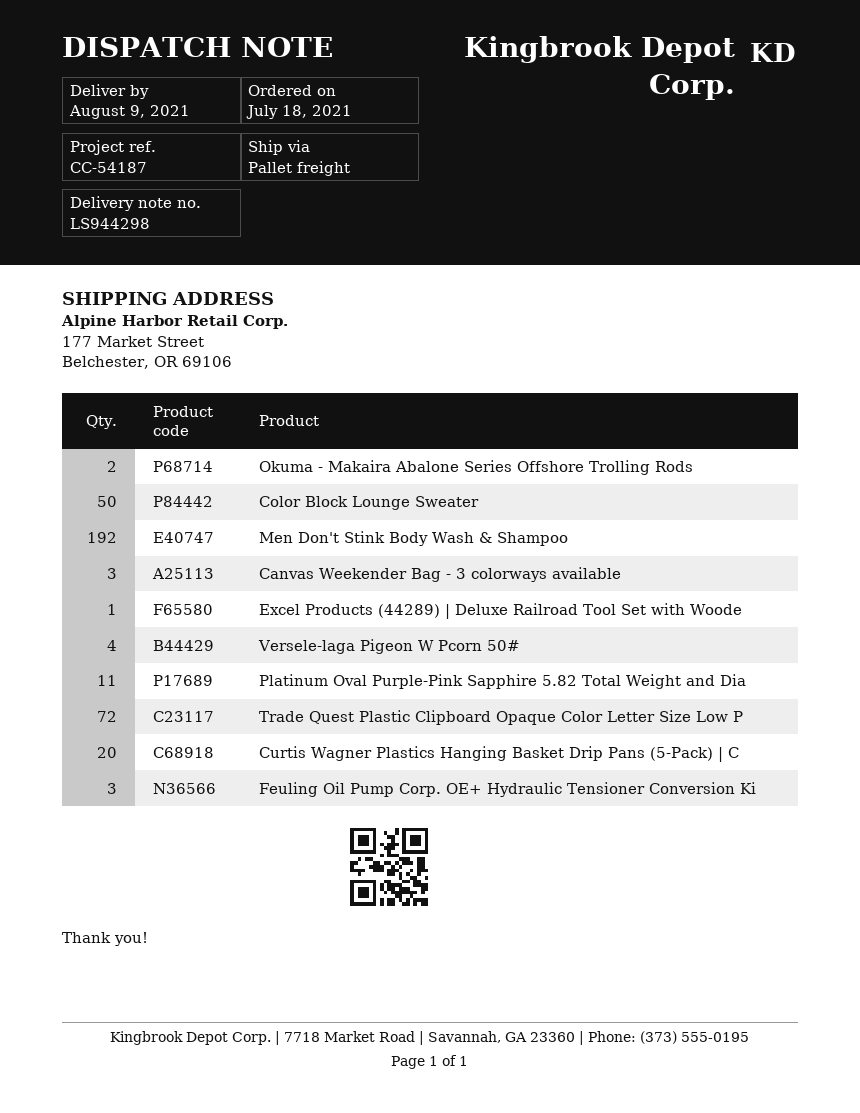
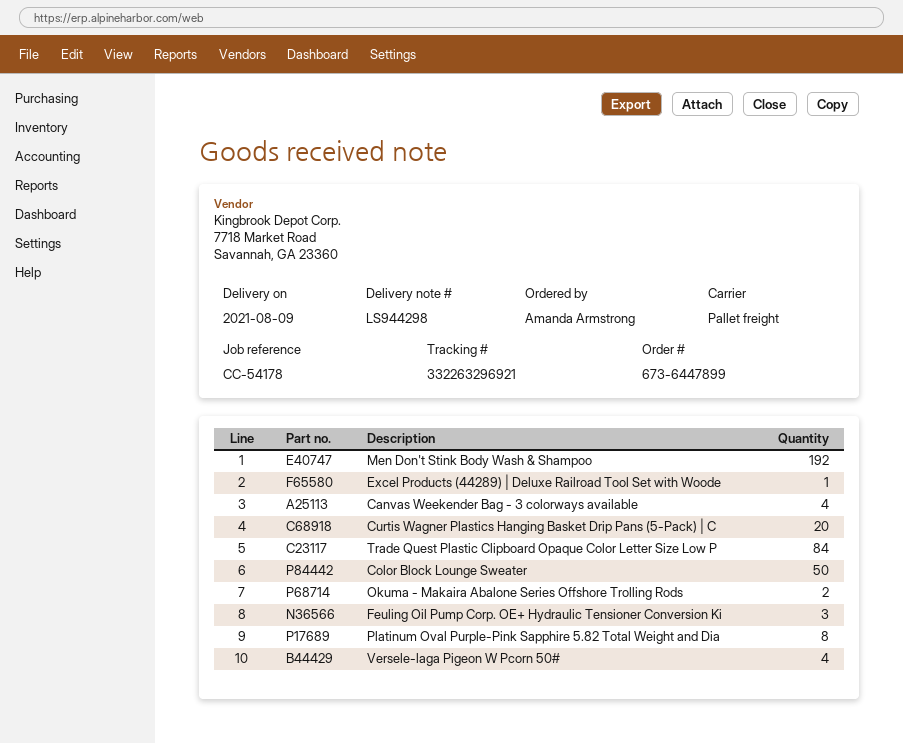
reference: CC-54187 -> CC-54178
Canvas Weekender Bag - 3 colorways available: 3 -> 4
Platinum Oval Purple-Pink Sapphire 5.82 Total Weight and Dia: 11 -> 8
Trade Quest Plastic Clipboard Opaque Color Letter Size Low P: 72 -> 84

